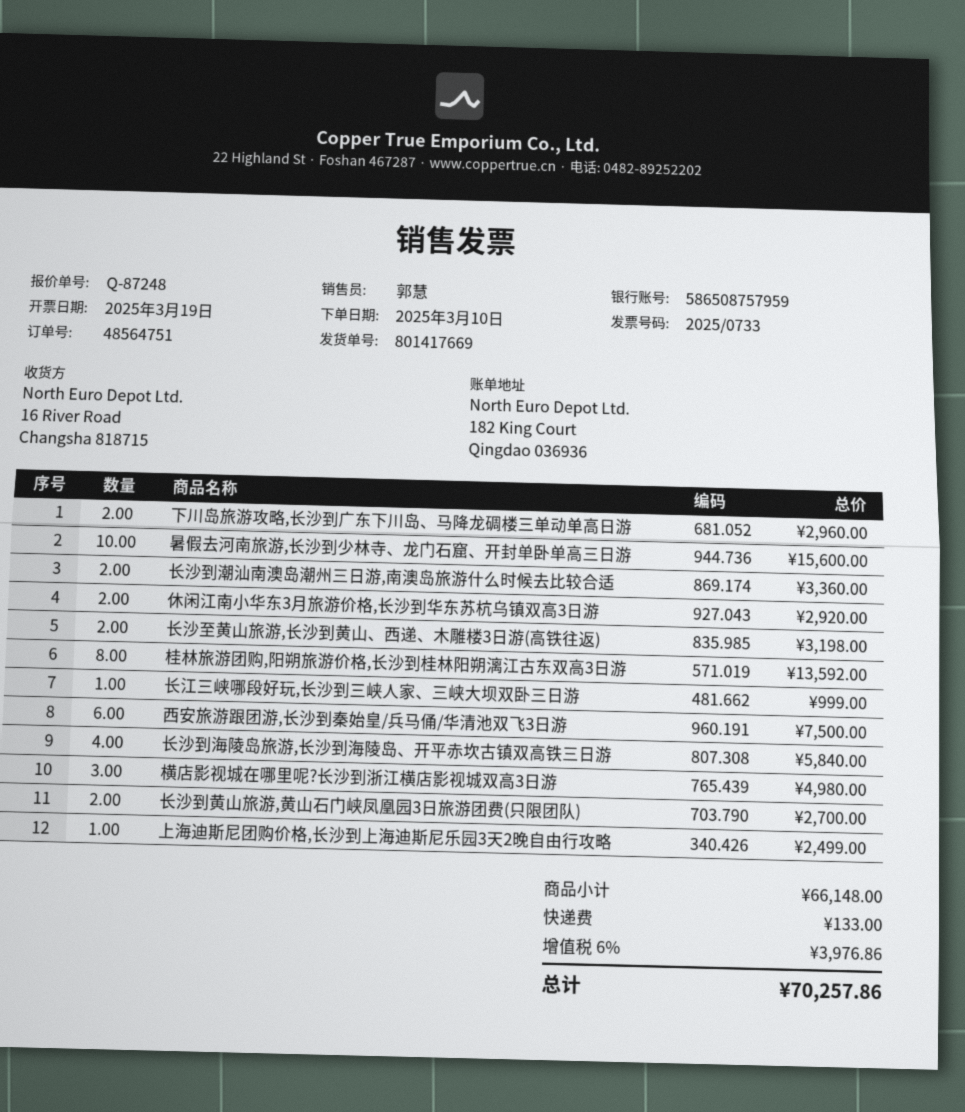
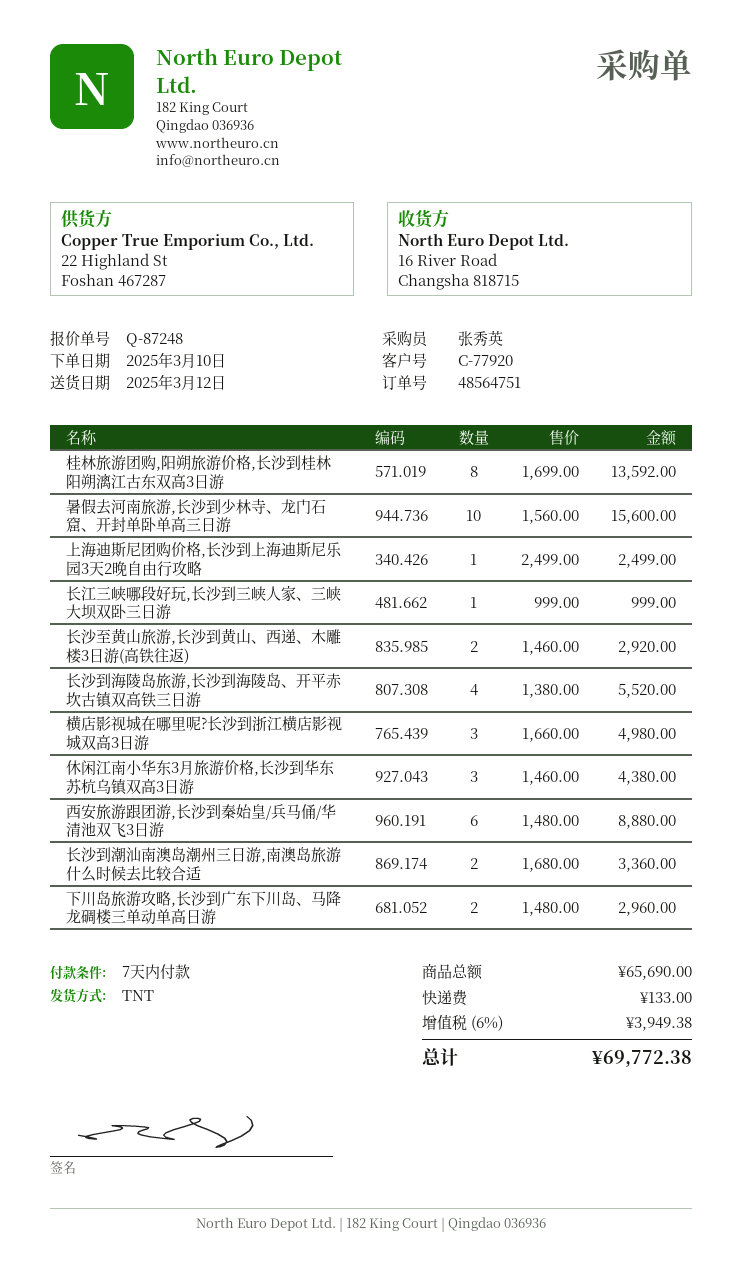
休闲江南小华东3月旅游价格,长沙到华东苏杭乌镇双高3日游: 2 for 2920.00 -> 3 for 4380.00
长沙至黄山旅游,长沙到黄山、西递、木雕楼3日游(高铁往返): 2 for 3198.00 -> 2 for 2920.00
西安旅游跟团游,长沙到秦始皇/兵马俑/华清池双飞3日游: 6 for 7500.00 -> 6 for 8880.00
长沙到海陵岛旅游,长沙到海陵岛、开平赤坎古镇双高铁三日游: 4 for 5840.00 -> 4 for 5520.00
长沙到黄山旅游,黄山石门峡凤凰园3日旅游团费(只限团队): 2 for 2700.00 -> none
subtotal: 66148.00 -> 65690.00
tax: 6% = 3976.86 -> 6% = 3949.38
total: 70257.86 -> 69772.38

